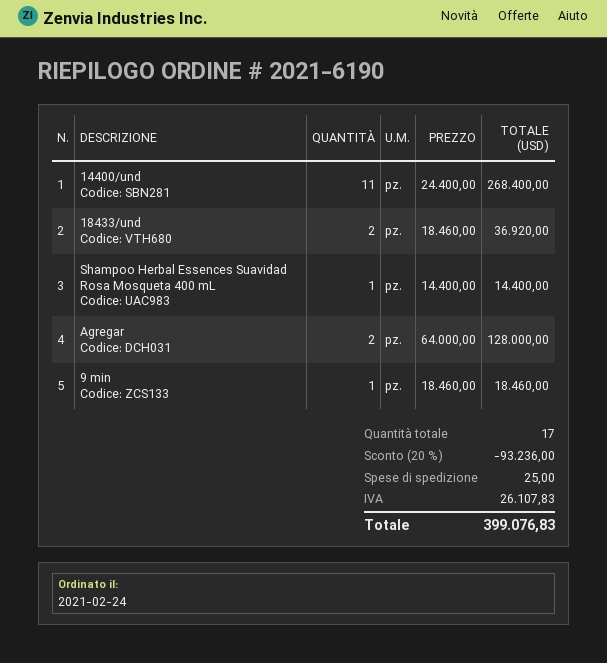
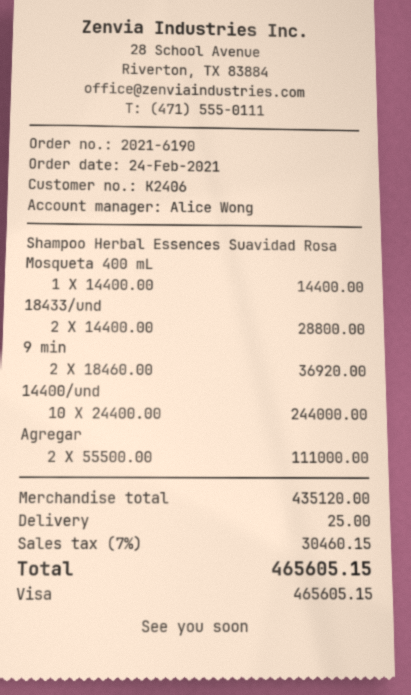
14400/und: 11 x 24400.00 = 268400.00 -> 10 x 24400.00 = 244000.00
18433/und: 2 x 18460.00 = 36920.00 -> 2 x 14400.00 = 28800.00
Agregar: 2 x 64000.00 = 128000.00 -> 2 x 55500.00 = 111000.00
9 min: 1 x 18460.00 = 18460.00 -> 2 x 18460.00 = 36920.00
discount: 20% = 93236.00 -> none
tax: 26107.83 -> 30460.15
total: 399076.83 -> 465605.15

